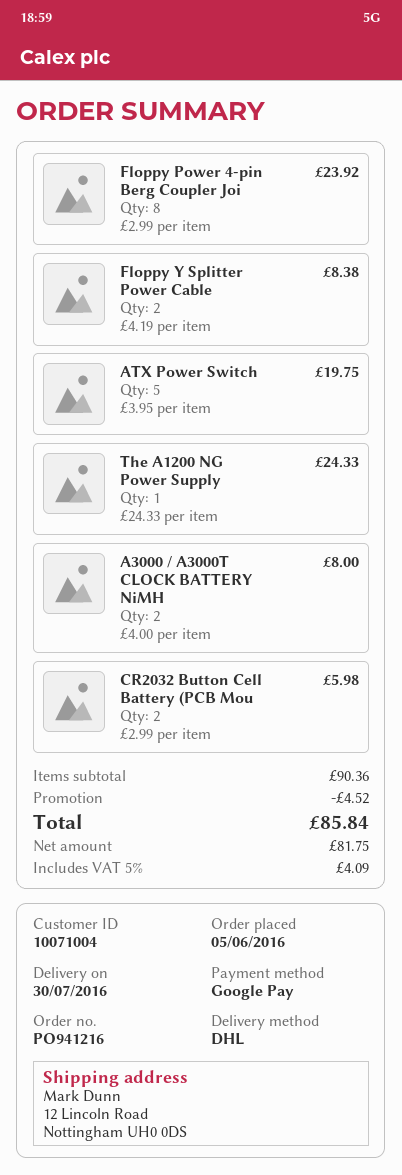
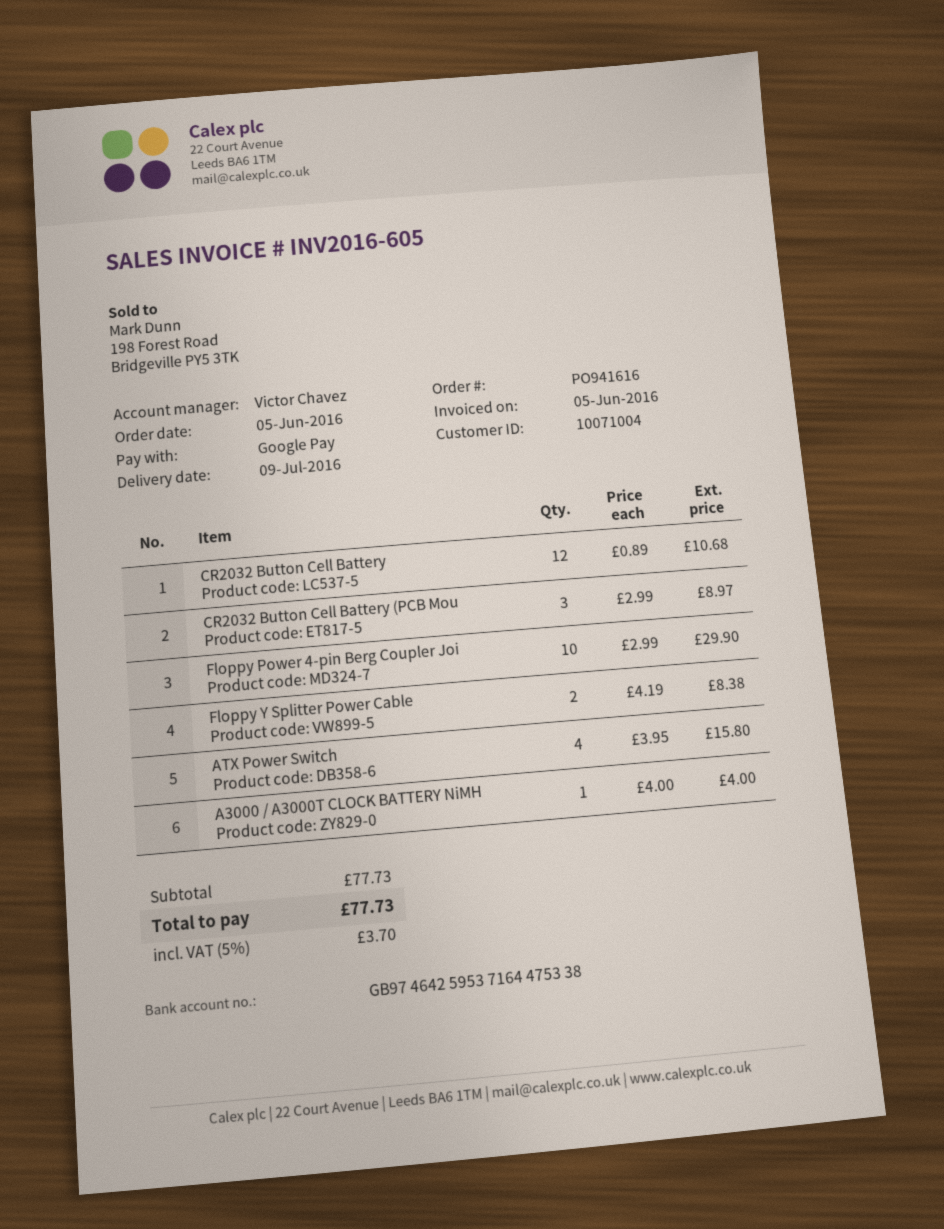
order number: PO941216 -> PO941616
delivery date: 2016-07-30 -> 2016-07-09
Floppy Power 4-pin Berg Coupler Joi: 8 x 2.99 = 23.92 -> 10 x 2.99 = 29.90
ATX Power Switch: 5 x 3.95 = 19.75 -> 4 x 3.95 = 15.80
The A1200 NG Power Supply: 1 x 24.33 = 24.33 -> none
A3000 / A3000T CLOCK BATTERY NiMH: 2 x 4.00 = 8.00 -> 1 x 4.00 = 4.00
CR2032 Button Cell Battery (PCB Mou: 2 x 2.99 = 5.98 -> 3 x 2.99 = 8.97
CR2032 Button Cell Battery: none -> 12 x 0.89 = 10.68
subtotal: 90.36 -> 77.73
discount: 4.52 -> none
tax: 5% = 4.09 -> 5% = 3.70
total: 85.84 -> 77.73

